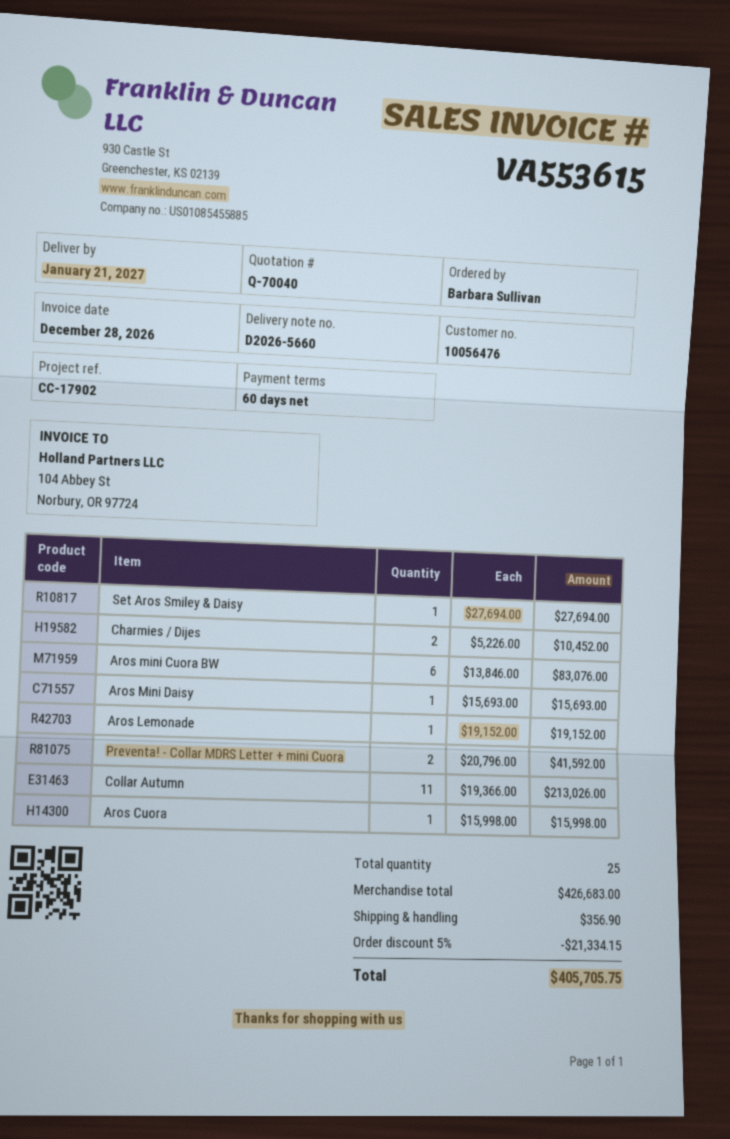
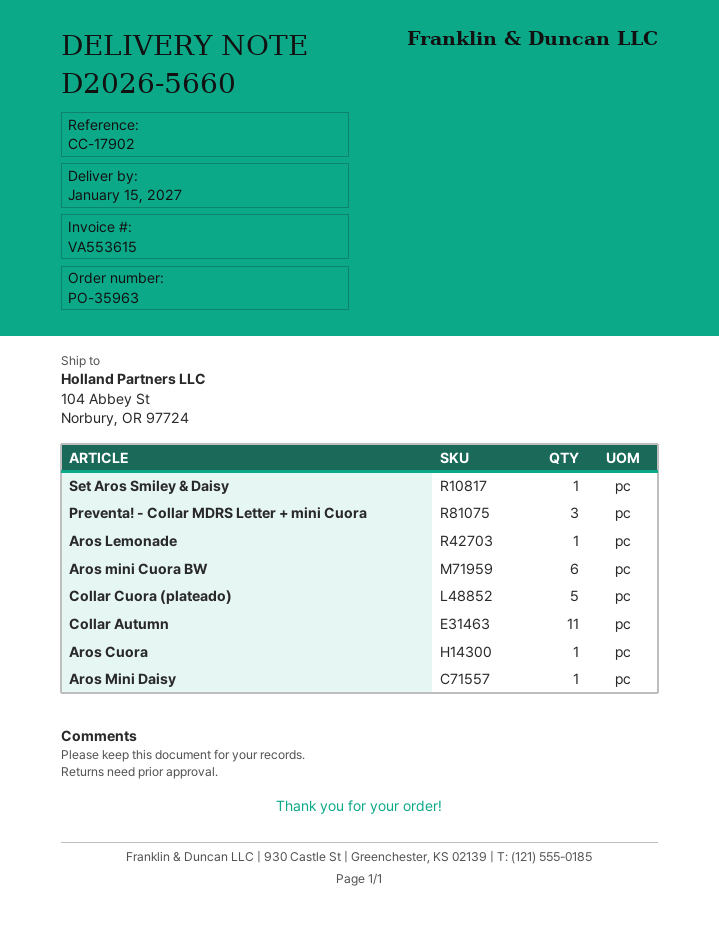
delivery date: 2027-01-21 -> 2027-01-15
Charmies / Dijes: 2 -> none
Preventa! - Collar MDRS Letter + mini Cuora: 2 -> 3
Collar Cuora (plateado): none -> 5

